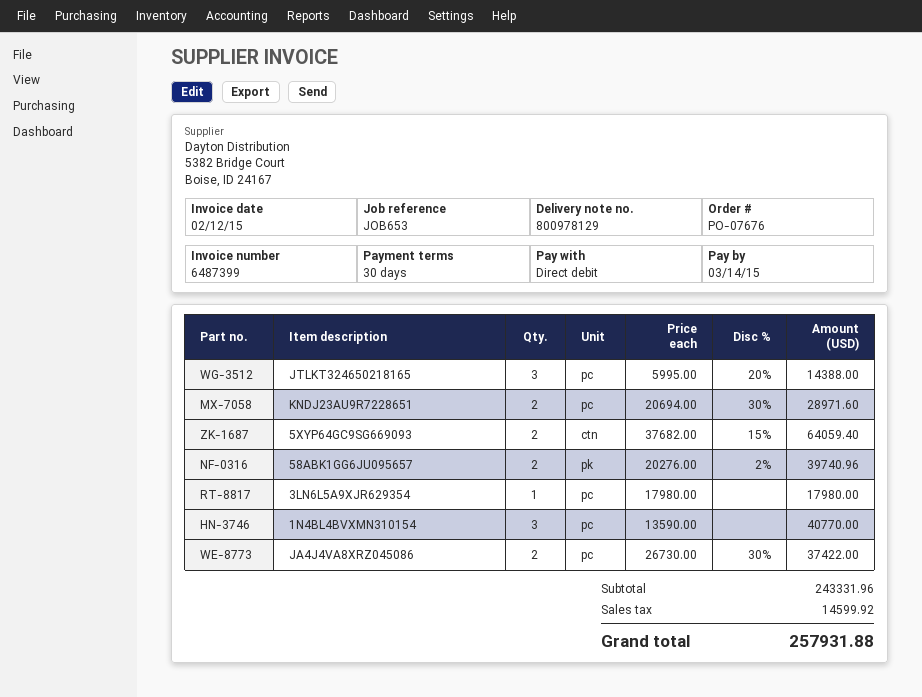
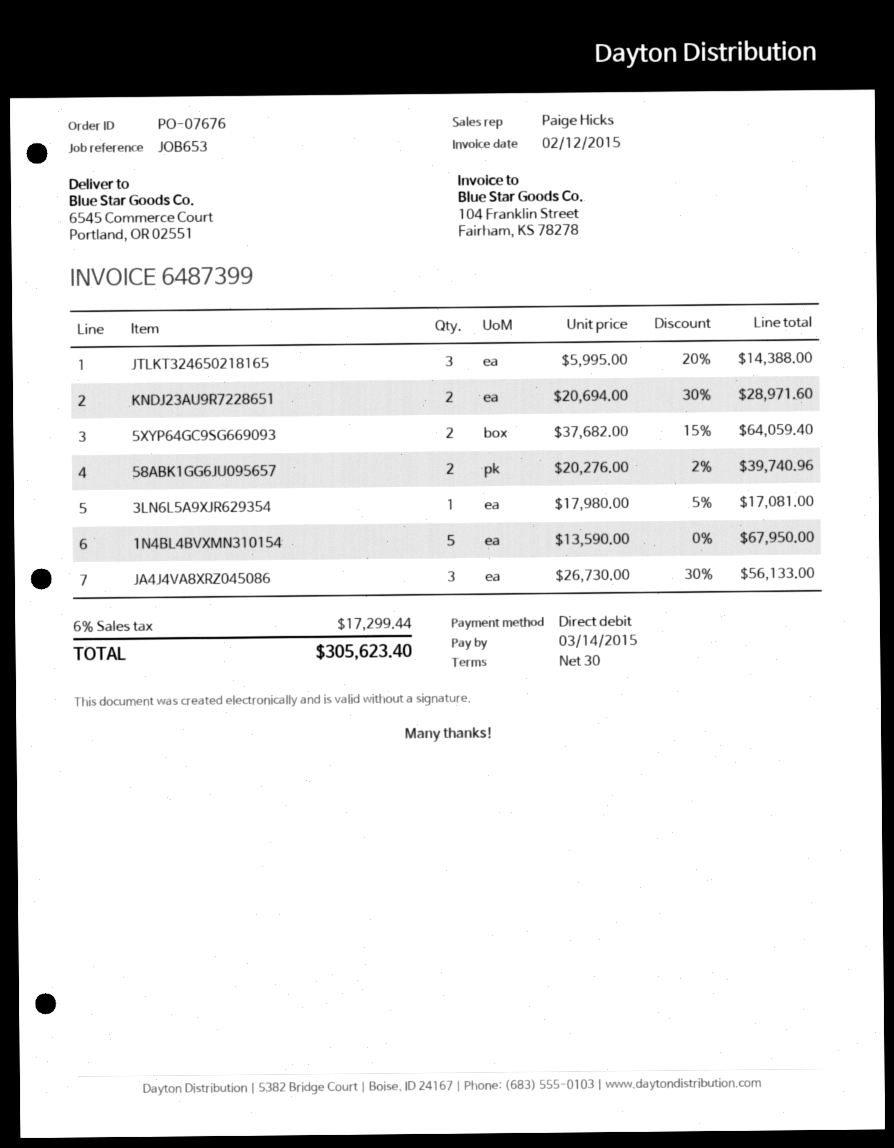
3LN6L5A9XJR629354: 1 x 17980.00 = 17980.00 -> 1 x 17980.00 - 5% = 17081.00
1N4BL4BVXMN310154: 3 x 13590.00 = 40770.00 -> 5 x 13590.00 = 67950.00
JA4J4VA8XRZ045086: 2 x 26730.00 - 30% = 37422.00 -> 3 x 26730.00 - 30% = 56133.00
tax: 14599.92 -> 17299.44
total: 257931.88 -> 305623.40

